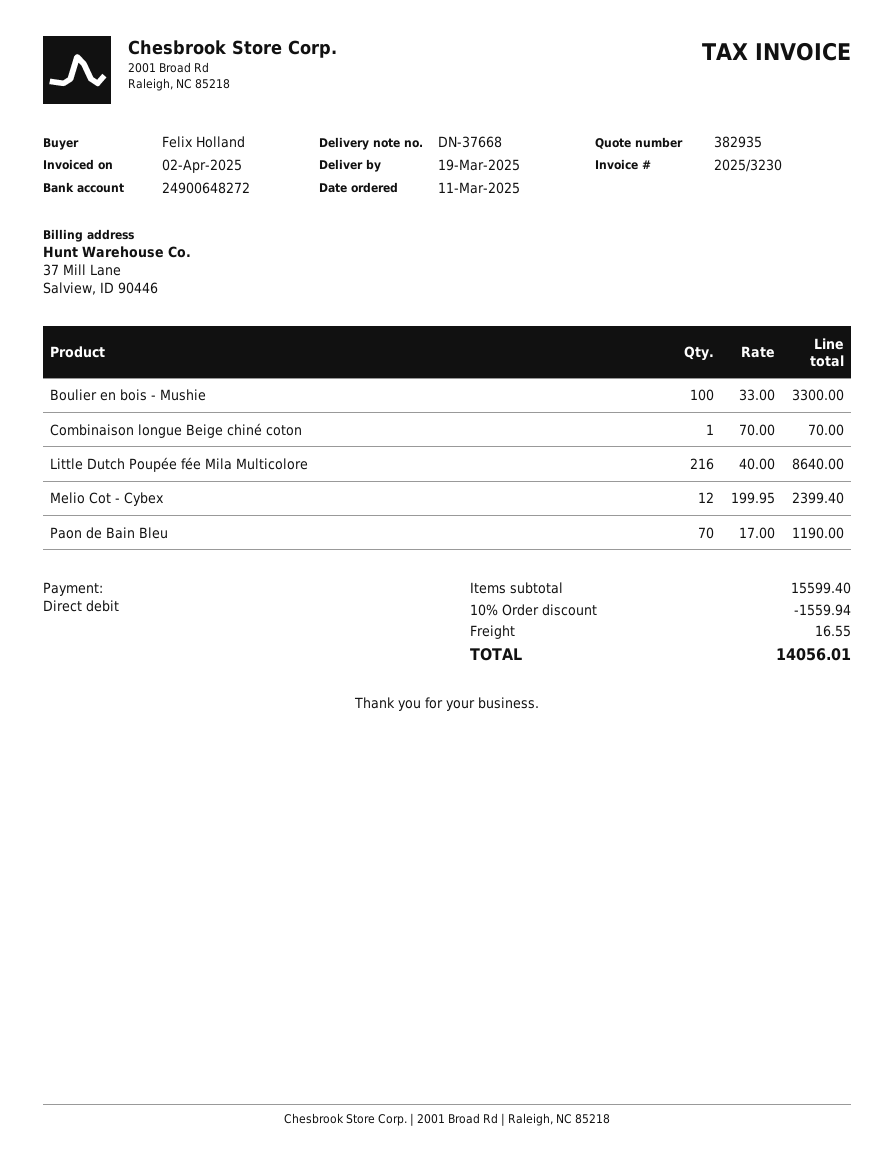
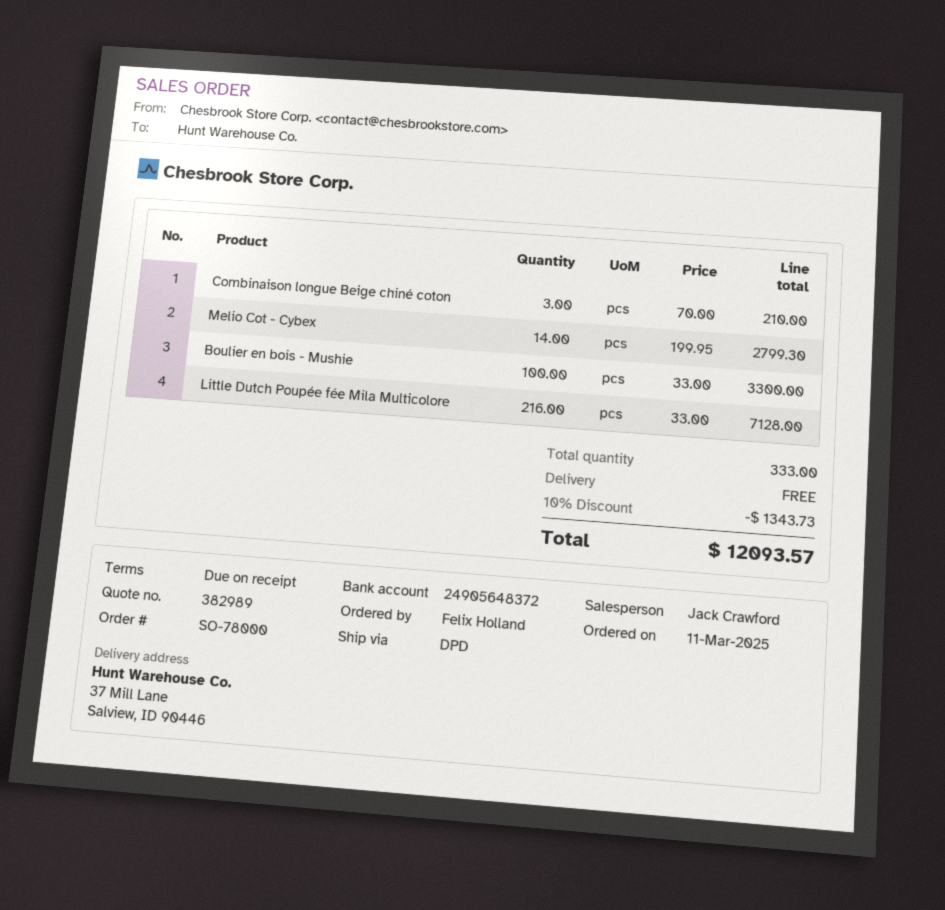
quote number: 382935 -> 382989
bank account: 24900648272 -> 24905648372
Combinaison longue Beige chiné coton: 1 x 70.00 = 70.00 -> 3 x 70.00 = 210.00
Little Dutch Poupée fée Mila Multicolore: 216 x 40.00 = 8640.00 -> 216 x 33.00 = 7128.00
Melio Cot - Cybex: 12 x 199.95 = 2399.40 -> 14 x 199.95 = 2799.30
Paon de Bain Bleu: 70 x 17.00 = 1190.00 -> none
discount: 10% = 1559.94 -> 10% = 1343.73
shipping: 16.55 -> 0.00
total: 14056.01 -> 12093.57

